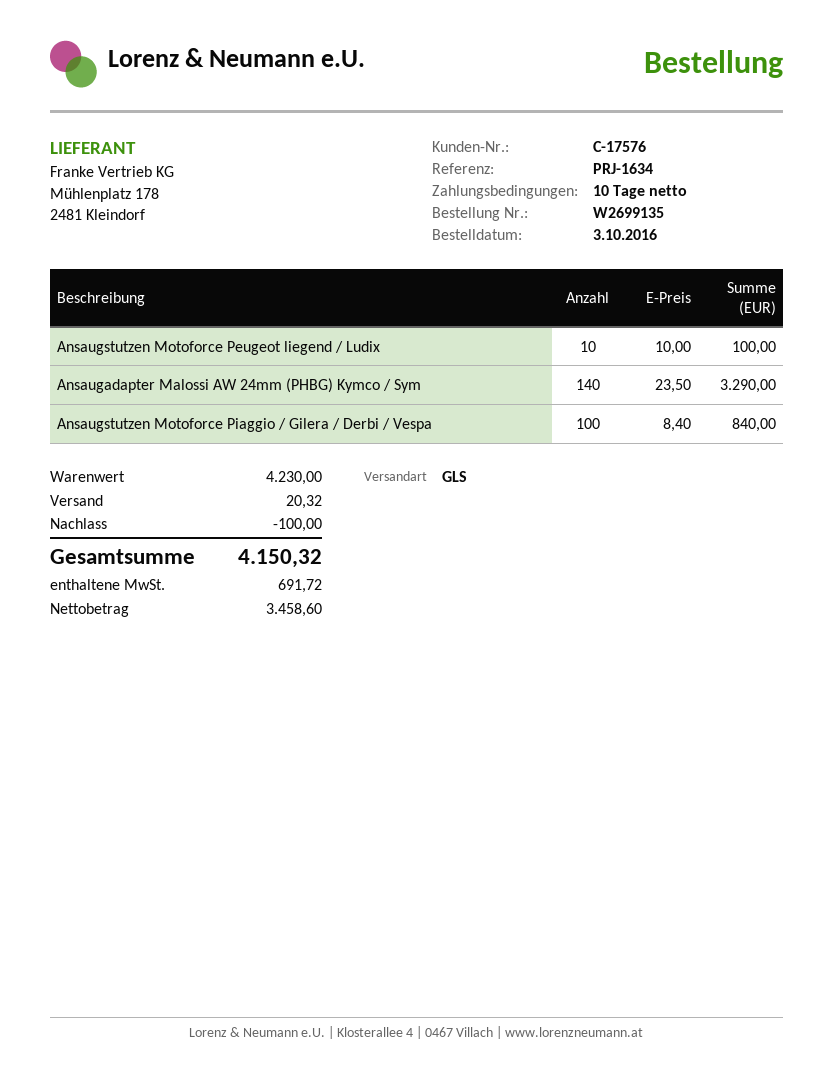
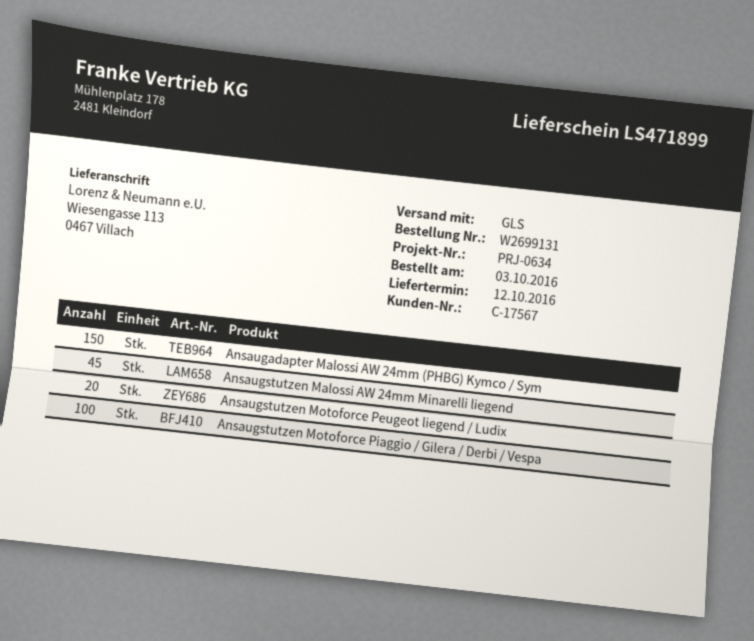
order number: W2699135 -> W2699131
customer number: C-17576 -> C-17567
reference: PRJ-1634 -> PRJ-0634
Ansaugstutzen Motoforce Peugeot liegend / Ludix: 10 -> 20
Ansaugadapter Malossi AW 24mm (PHBG) Kymco / Sym: 140 -> 150
Ansaugstutzen Malossi AW 24mm Minarelli liegend: none -> 45

